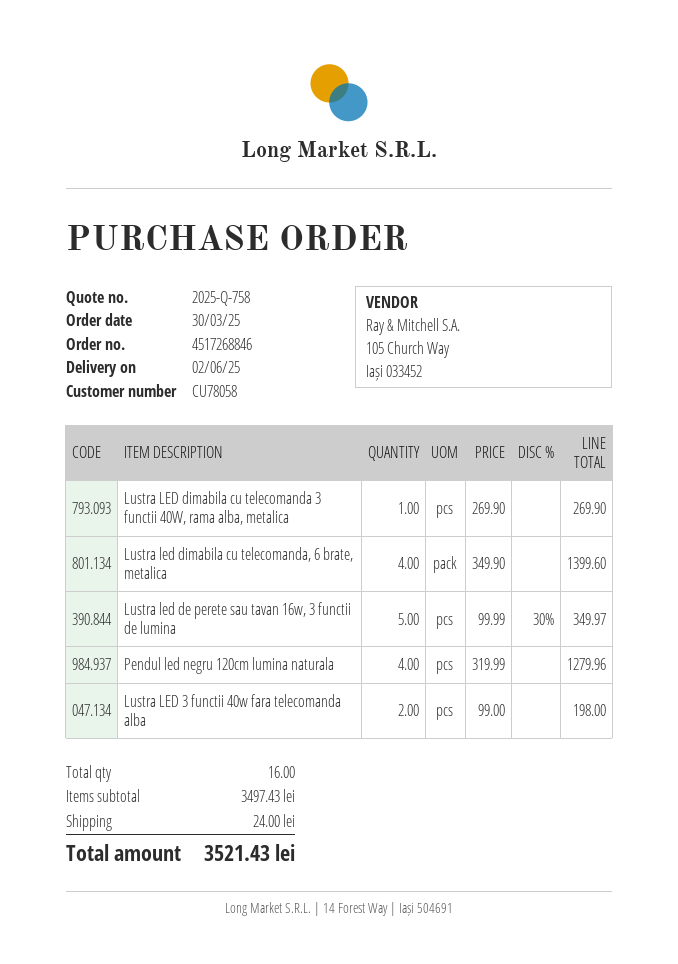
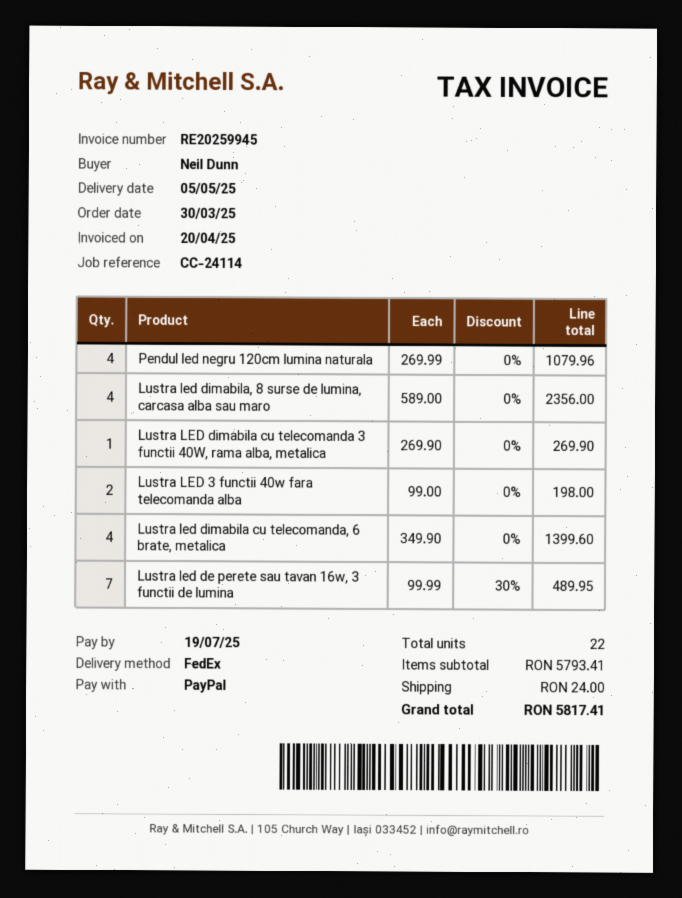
delivery date: 2025-06-02 -> 2025-05-05
Lustra led de perete sau tavan 16w, 3 functii de lumina: 5 x 99.99 - 30% = 349.97 -> 7 x 99.99 - 30% = 489.95
Pendul led negru 120cm lumina naturala: 4 x 319.99 = 1279.96 -> 4 x 269.99 = 1079.96
Lustra led dimabila, 8 surse de lumina, carcasa alba sau maro: none -> 4 x 589.00 = 2356.00
total quantity: 16 -> 22
subtotal: 3497.43 -> 5793.41
total: 3521.43 -> 5817.41

